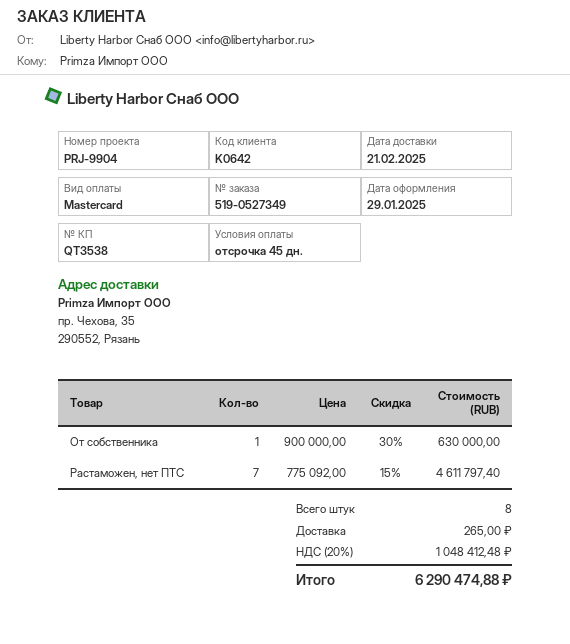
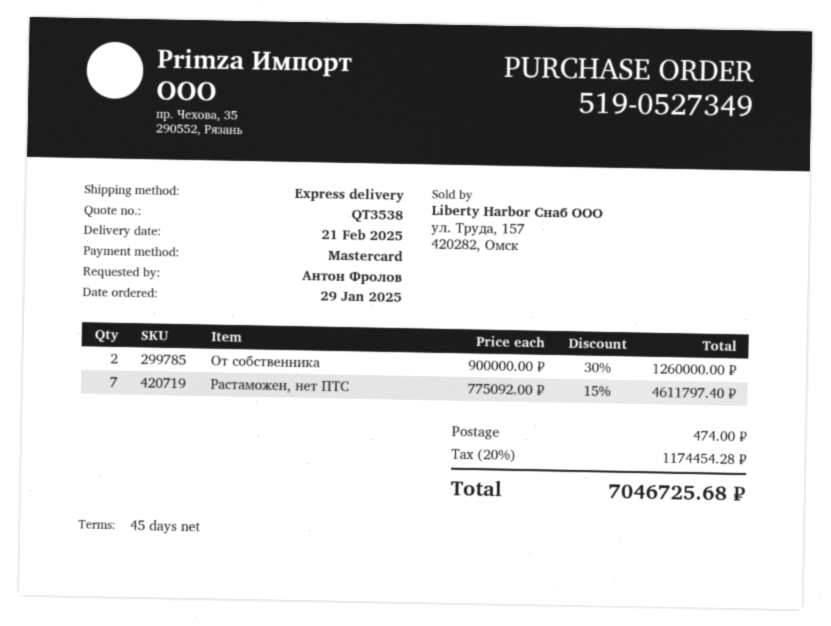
От собственника: 1 x 900000.00 - 30% = 630000.00 -> 2 x 900000.00 - 30% = 1260000.00
shipping: 265.00 -> 474.00
tax: 20% = 1048412.48 -> 20% = 1174454.28
total: 6290474.88 -> 7046725.68

